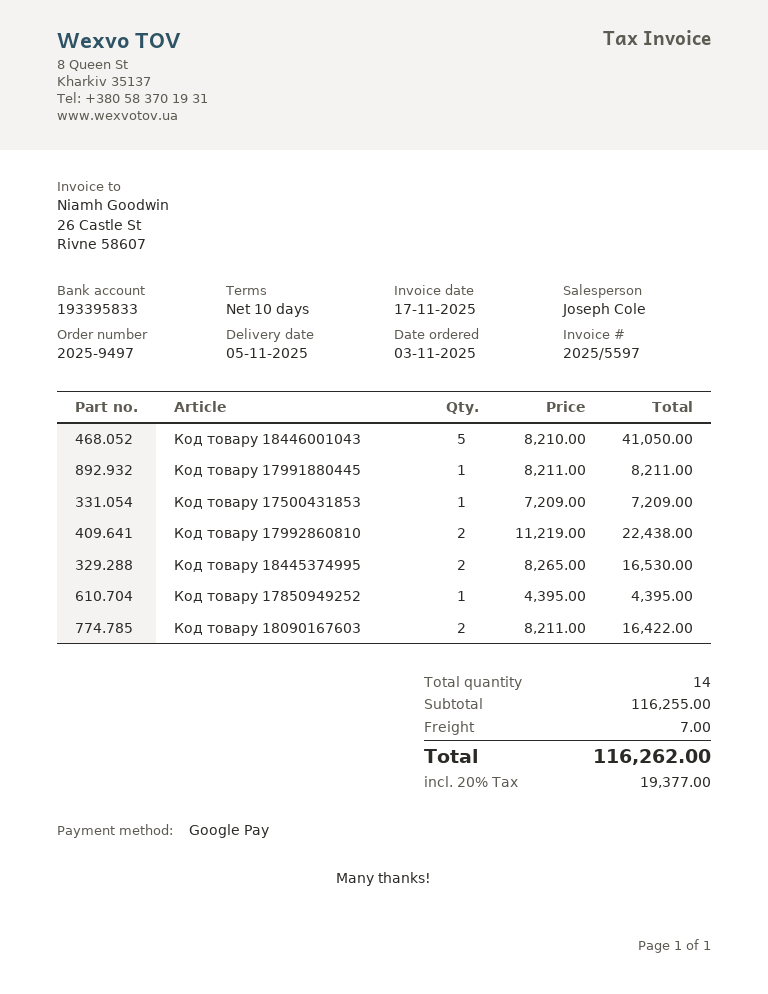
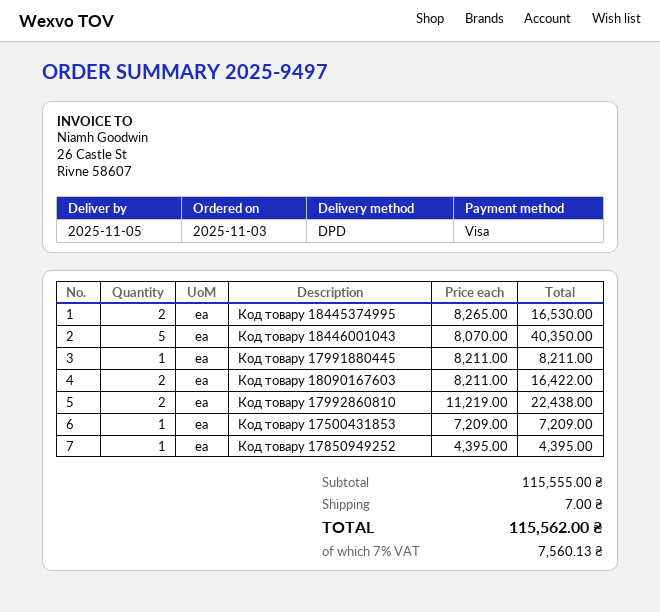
payment method: Google Pay -> Visa
Код товару 18446001043: 5 x 8210.00 = 41050.00 -> 5 x 8070.00 = 40350.00
subtotal: 116255.00 -> 115555.00
tax: 20% = 19377.00 -> 7% = 7560.13
total: 116262.00 -> 115562.00

